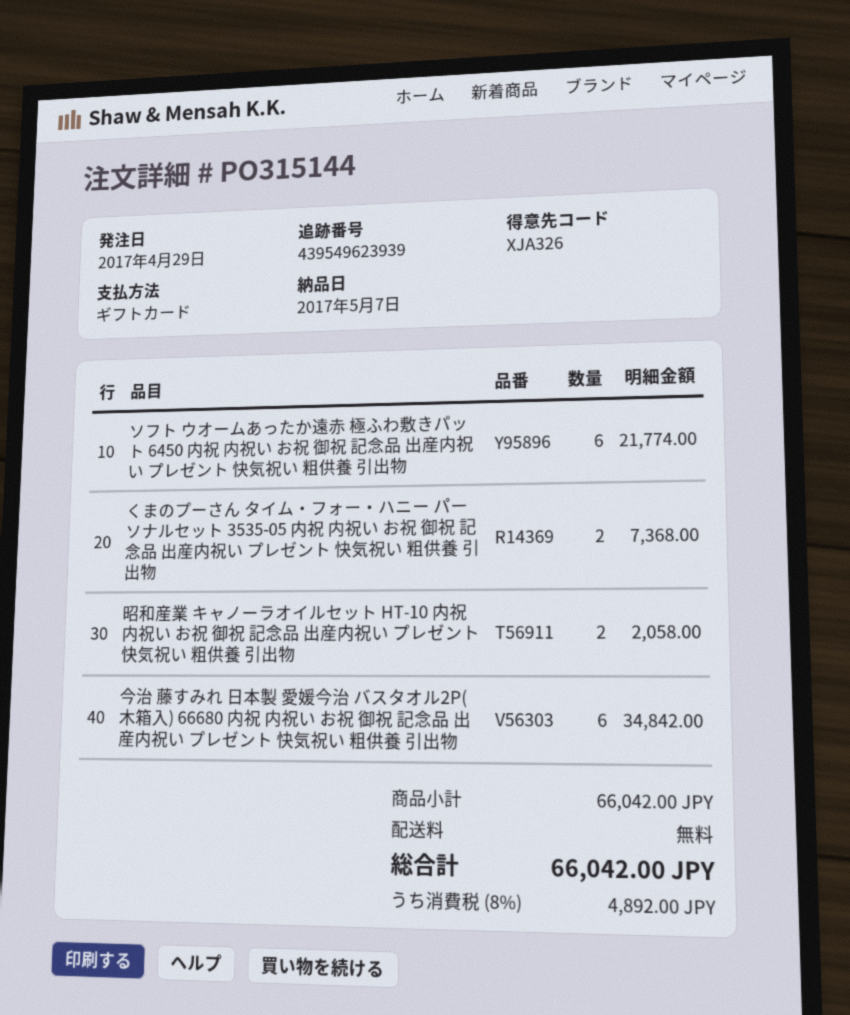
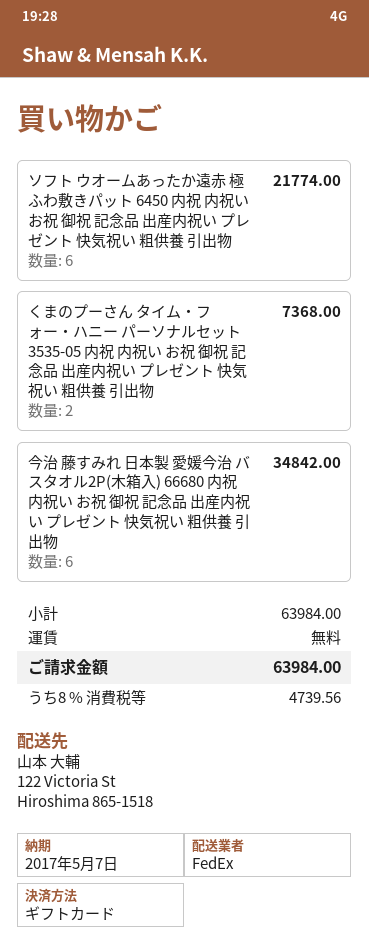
昭和産業 キャノーラオイルセット HT-10 内祝 内祝い お祝 御祝 記念品 出産内祝い プレゼント 快気祝い 粗供養 引出物: 2 for 2058.00 -> none
subtotal: 66042.00 -> 63984.00
tax: 8% = 4892.00 -> 8% = 4739.56
total: 66042.00 -> 63984.00

